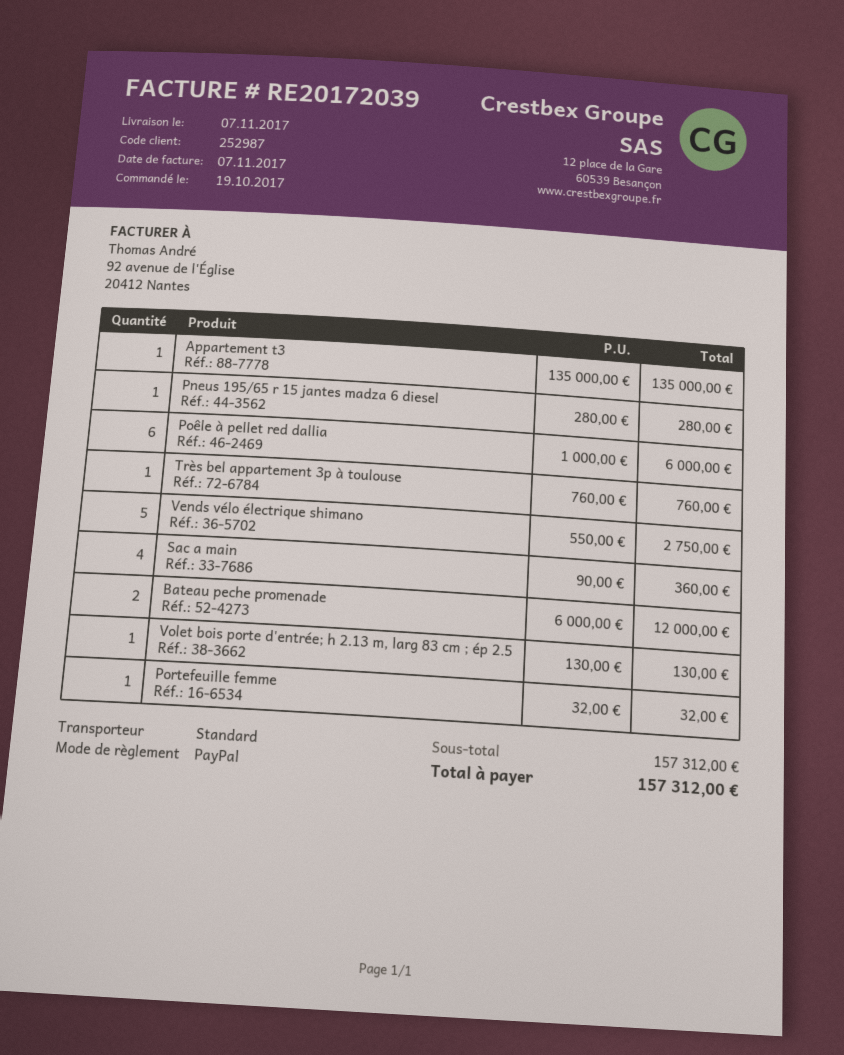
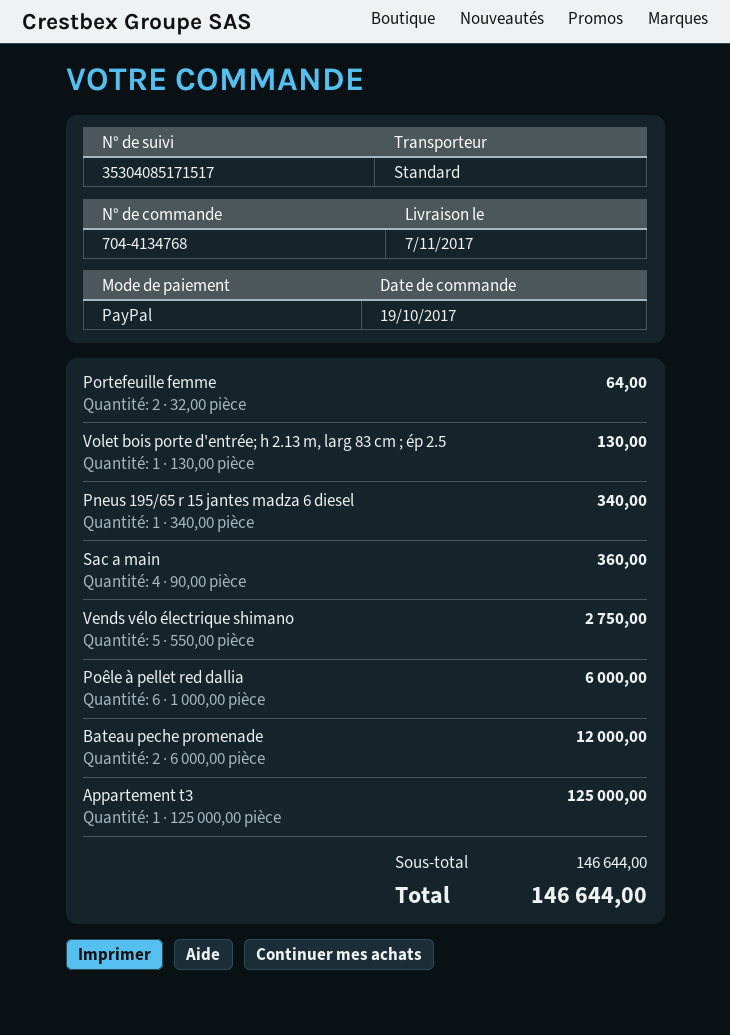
Appartement t3: 1 x 135000.00 = 135000.00 -> 1 x 125000.00 = 125000.00
Pneus 195/65 r 15 jantes madza 6 diesel: 1 x 280.00 = 280.00 -> 1 x 340.00 = 340.00
Très bel appartement 3p à toulouse: 1 x 760.00 = 760.00 -> none
Portefeuille femme: 1 x 32.00 = 32.00 -> 2 x 32.00 = 64.00
subtotal: 157312.00 -> 146644.00
total: 157312.00 -> 146644.00

